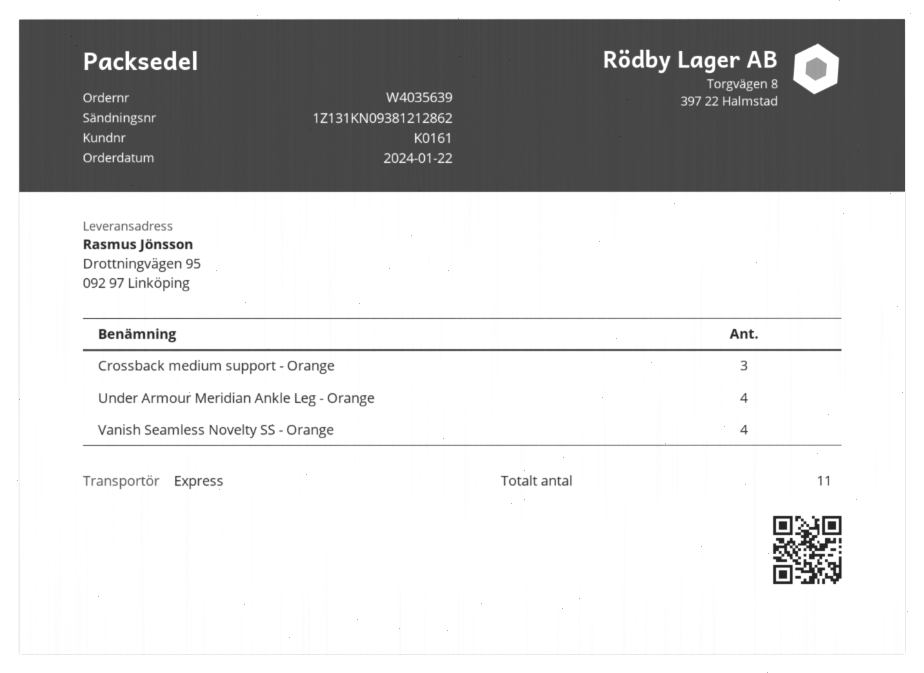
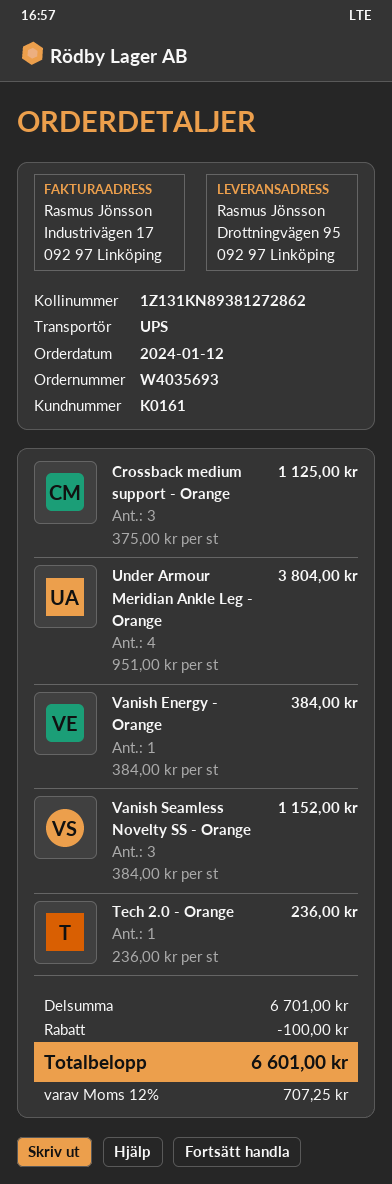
order number: W4035639 -> W4035693
order date: 2024-01-22 -> 2024-01-12
shipping method: express -> UPS
tracking number: 1Z131KN09381212862 -> 1Z131KN89381272862
Vanish Seamless Novelty SS - Orange: 4 -> 3
Vanish Energy - Orange: none -> 1
Tech 2.0 - Orange: none -> 1

